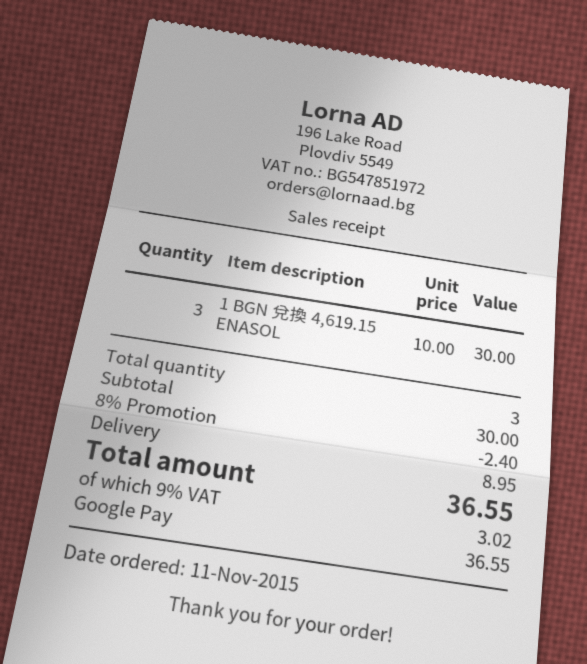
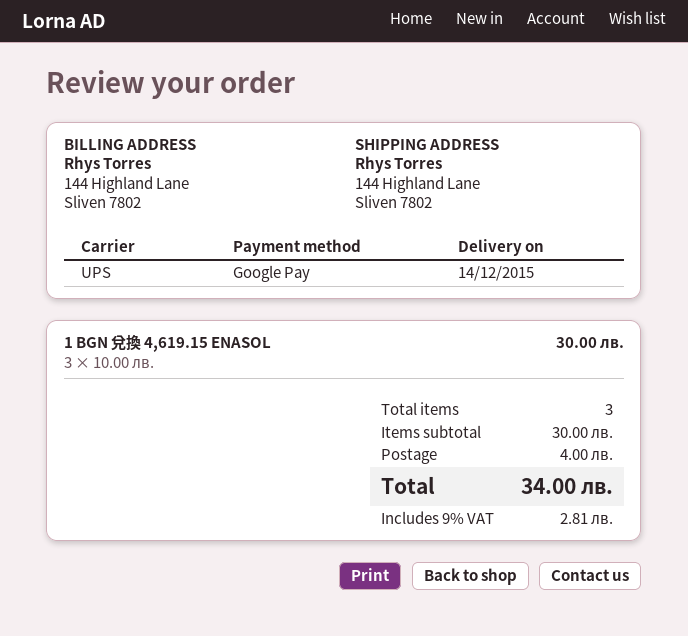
discount: 8% = 2.40 -> none
shipping: 8.95 -> 4.00
tax: 9% = 3.02 -> 9% = 2.81
total: 36.55 -> 34.00

